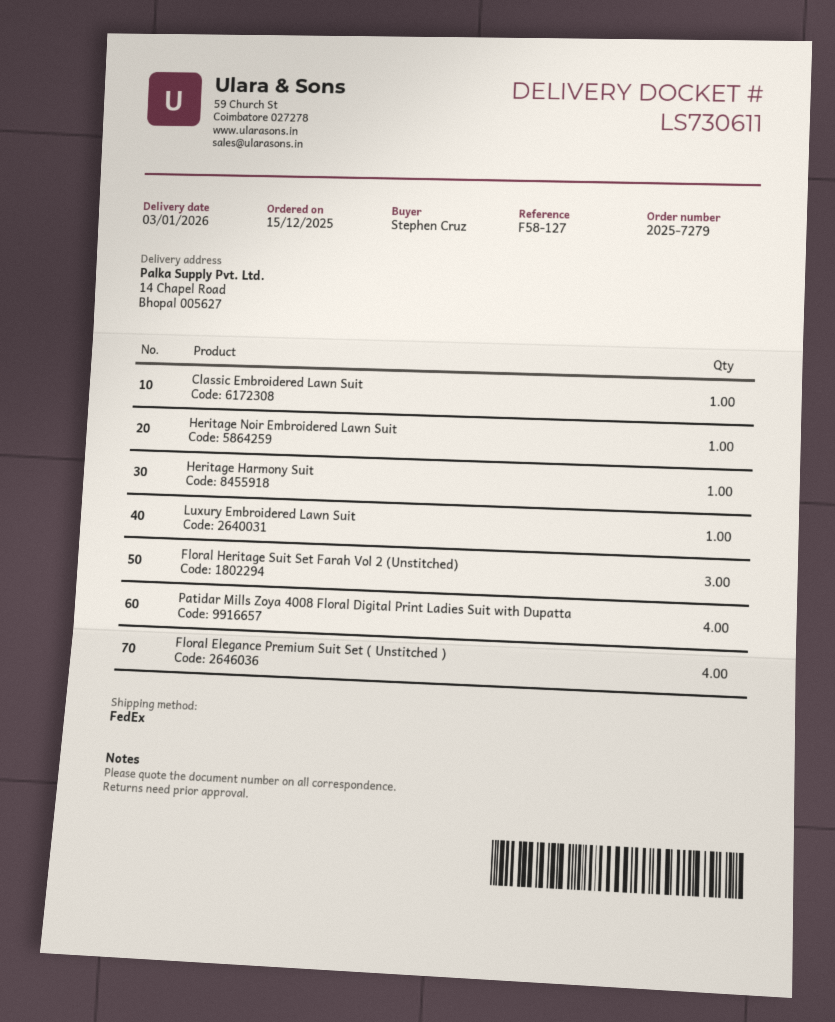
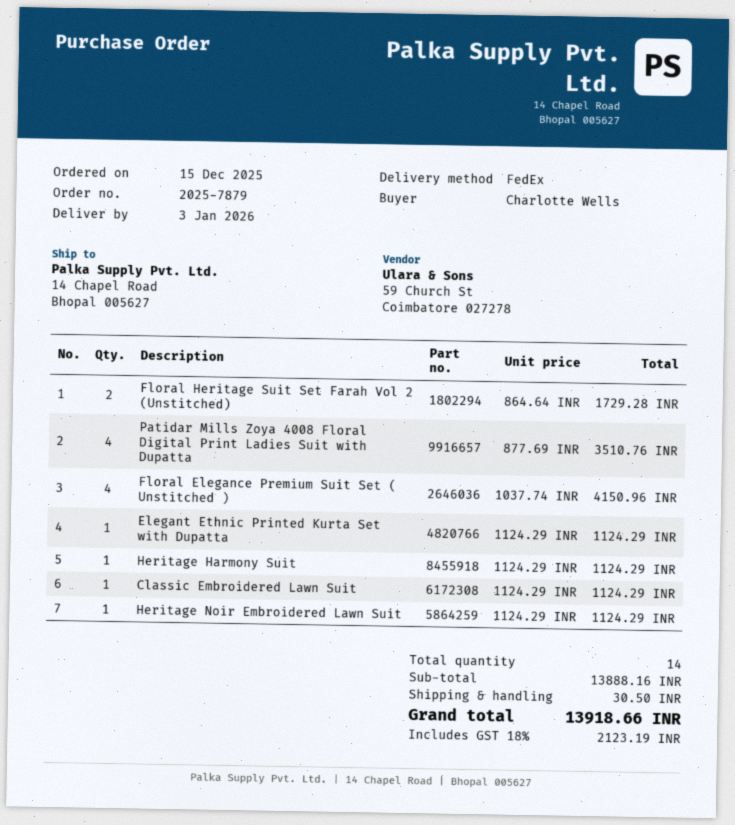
order number: 2025-7279 -> 2025-7879
ordered by: Stephen Cruz -> Charlotte Wells
Luxury Embroidered Lawn Suit: 1 -> none
Floral Heritage Suit Set Farah Vol 2 (Unstitched): 3 -> 2
Elegant Ethnic Printed Kurta Set with Dupatta: none -> 1

